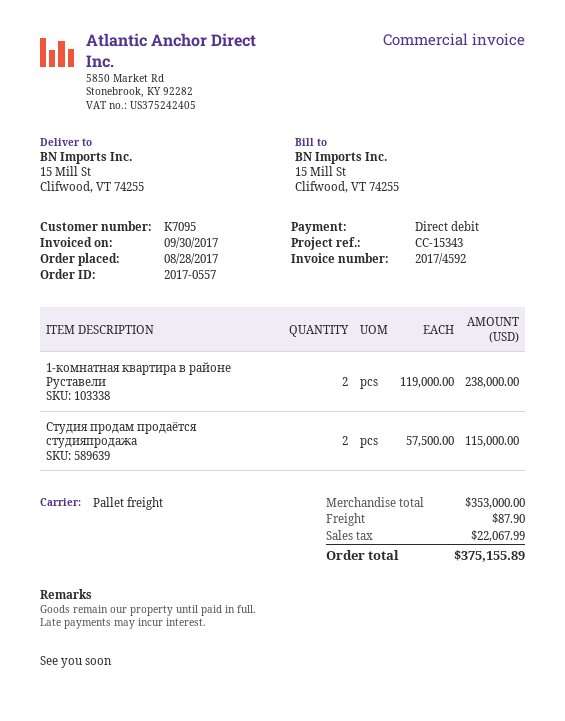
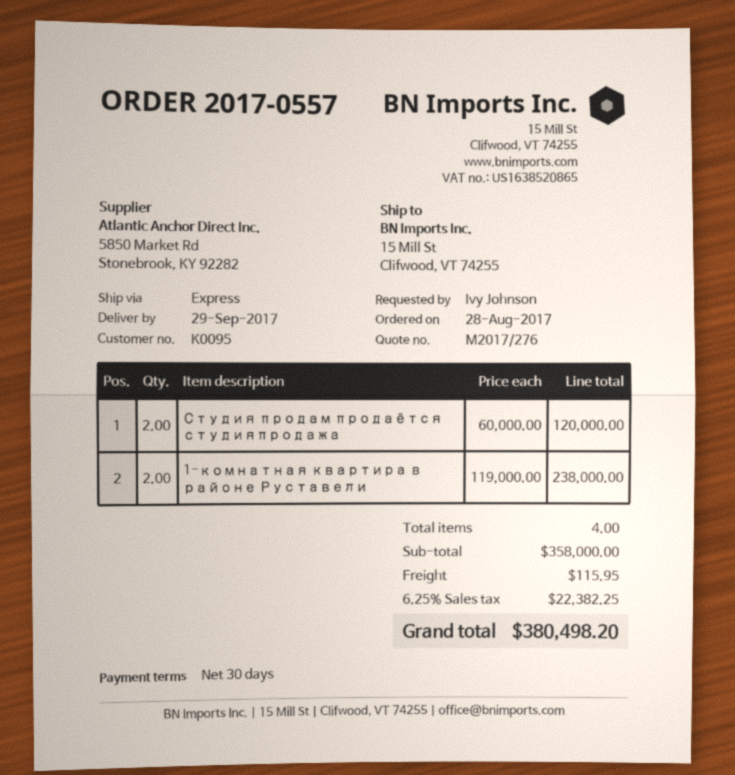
customer number: K7095 -> K0095
shipping method: pallet freight -> express
Студия продам продаётся студияпродажа: 2 x 57500.00 = 115000.00 -> 2 x 60000.00 = 120000.00
subtotal: 353000.00 -> 358000.00
shipping: 87.90 -> 115.95
tax: 22067.99 -> 22382.25
total: 375155.89 -> 380498.20

